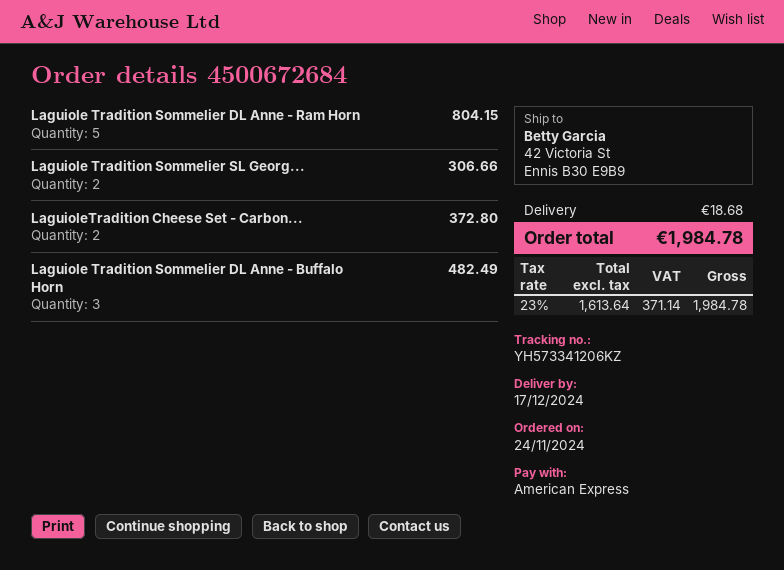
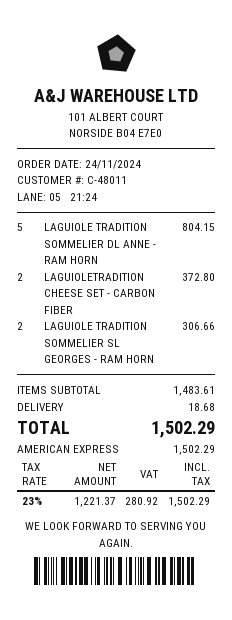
Laguiole Tradition Sommelier DL Anne - Buffalo Horn: 3 for 482.49 -> none
net: 1613.64 -> 1221.37
tax: 23% = 371.14 -> 23% = 280.92
total: 1984.78 -> 1502.29

